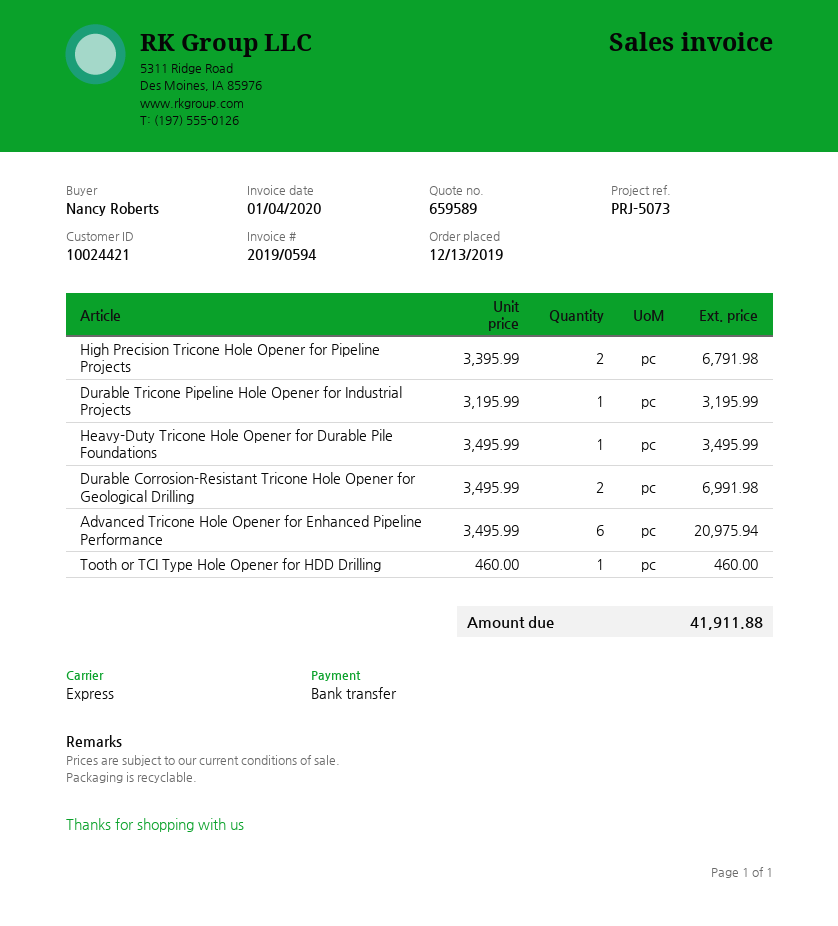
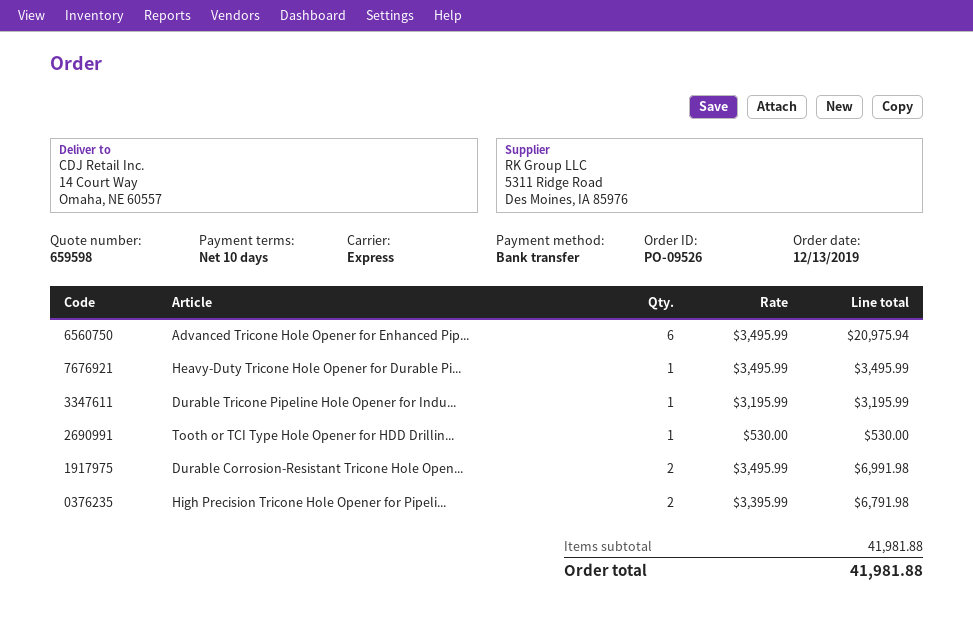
quote number: 659589 -> 659598
Tooth or TCI Type Hole Opener for HDD Drilling: 1 x 460.00 = 460.00 -> 1 x 530.00 = 530.00
total: 41911.88 -> 41981.88

